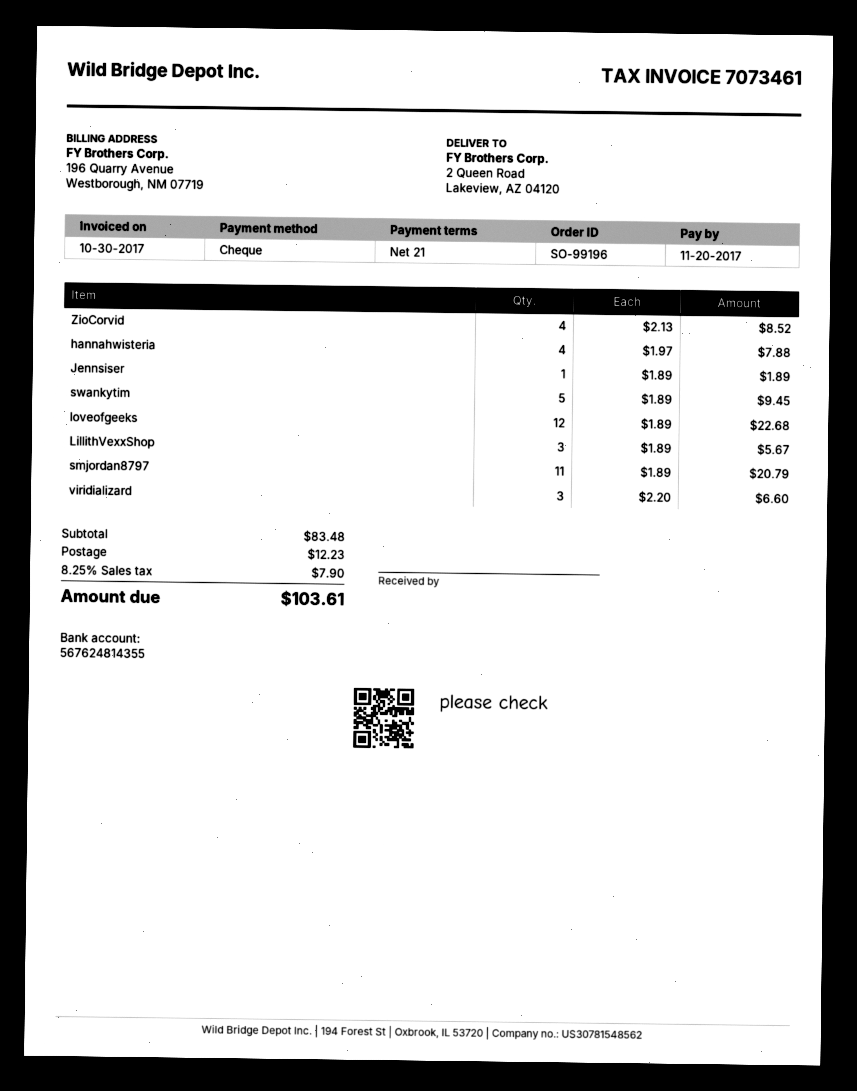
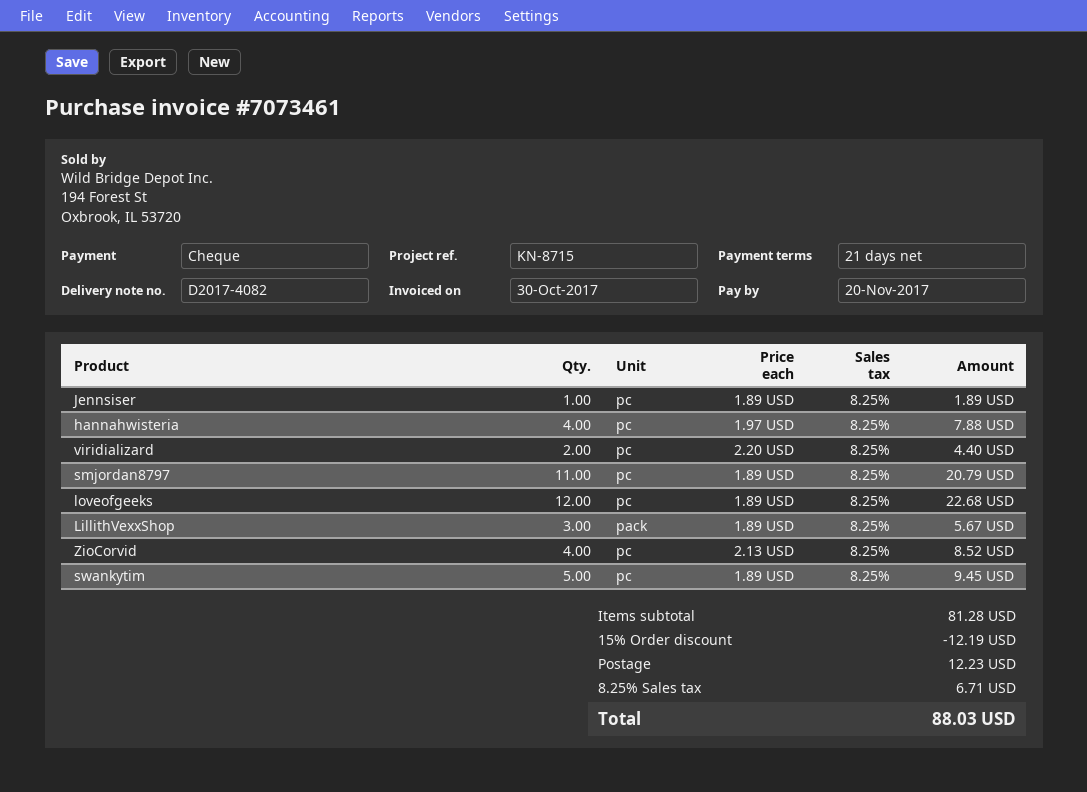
viridializard: 3 x 2.20 = 6.60 -> 2 x 2.20 = 4.40
subtotal: 83.48 -> 81.28
discount: none -> 15% = 12.19
tax: 8.25% = 7.90 -> 8.25% = 6.71
total: 103.61 -> 88.03

